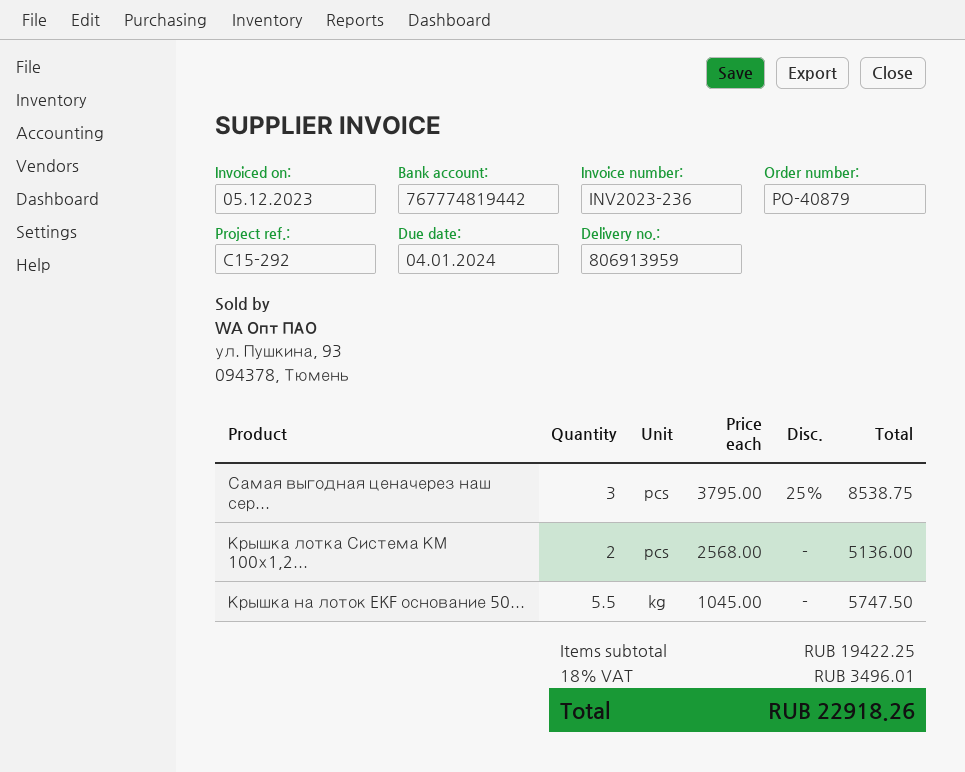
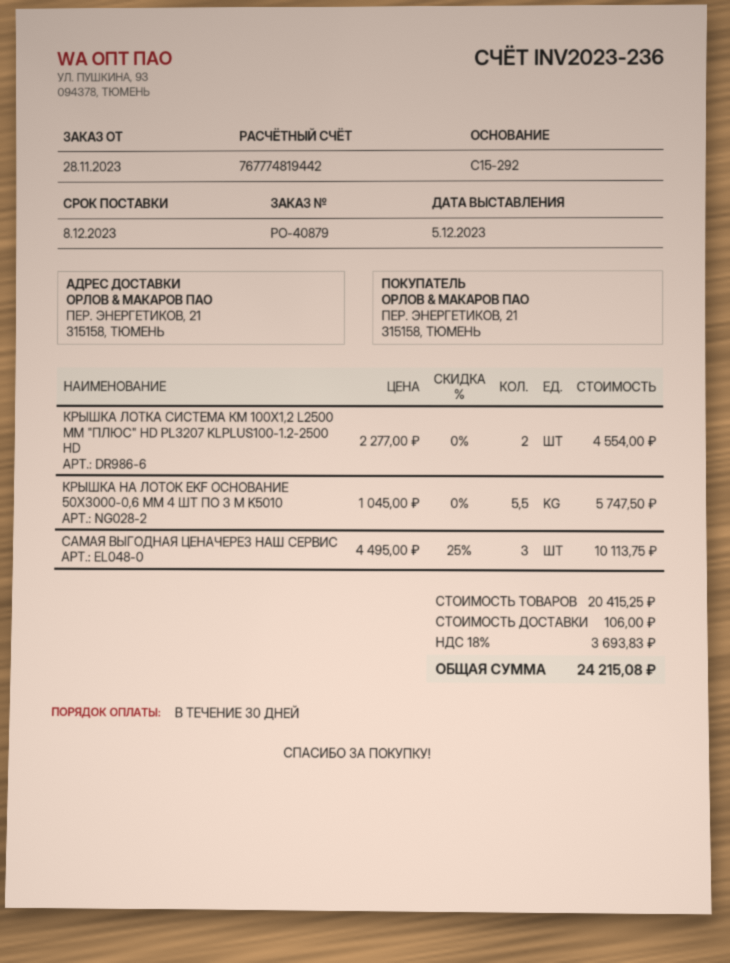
Самая выгодная ценачерез наш сер...: 3 x 3795.00 - 25% = 8538.75 -> 3 x 4495.00 - 25% = 10113.75
Крышка лотка Система КМ 100х1,2...: 2 x 2568.00 = 5136.00 -> 2 x 2277.00 = 4554.00
subtotal: 19422.25 -> 20415.25
shipping: none -> 106.00
tax: 18% = 3496.01 -> 18% = 3693.83
total: 22918.26 -> 24215.08

